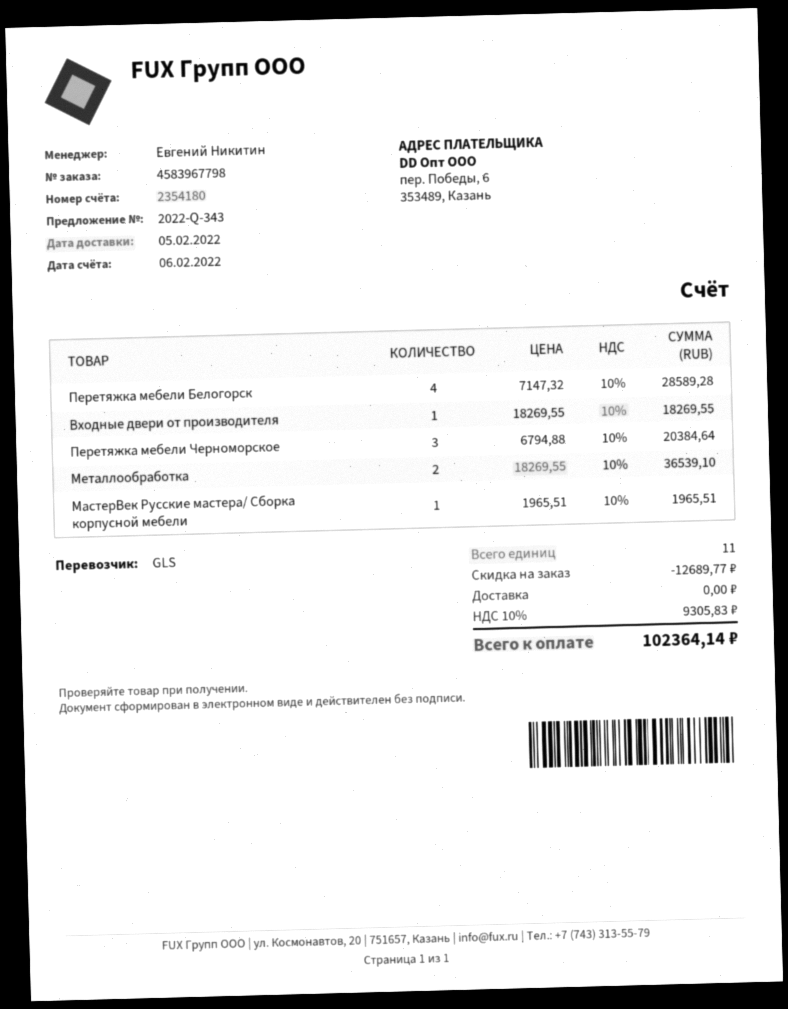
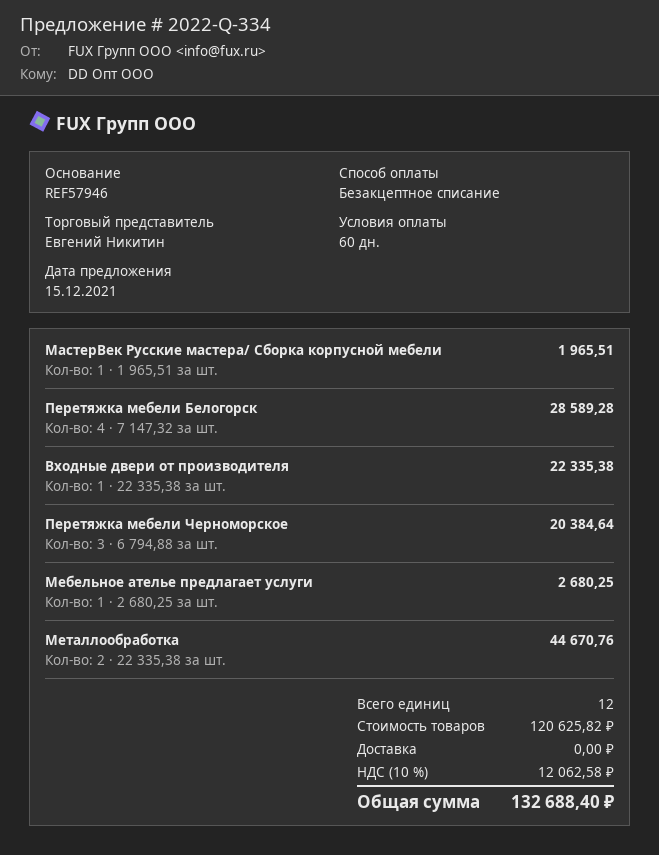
quote number: 2022-Q-343 -> 2022-Q-334
Входные двери от производителя: 1 x 18269.55 = 18269.55 -> 1 x 22335.38 = 22335.38
Металлообработка: 2 x 18269.55 = 36539.10 -> 2 x 22335.38 = 44670.76
Мебельное ателье предлагает услуги: none -> 1 x 2680.25 = 2680.25
total quantity: 11 -> 12
discount: 12689.77 -> none
tax: 10% = 9305.83 -> 10% = 12062.58
total: 102364.14 -> 132688.40

